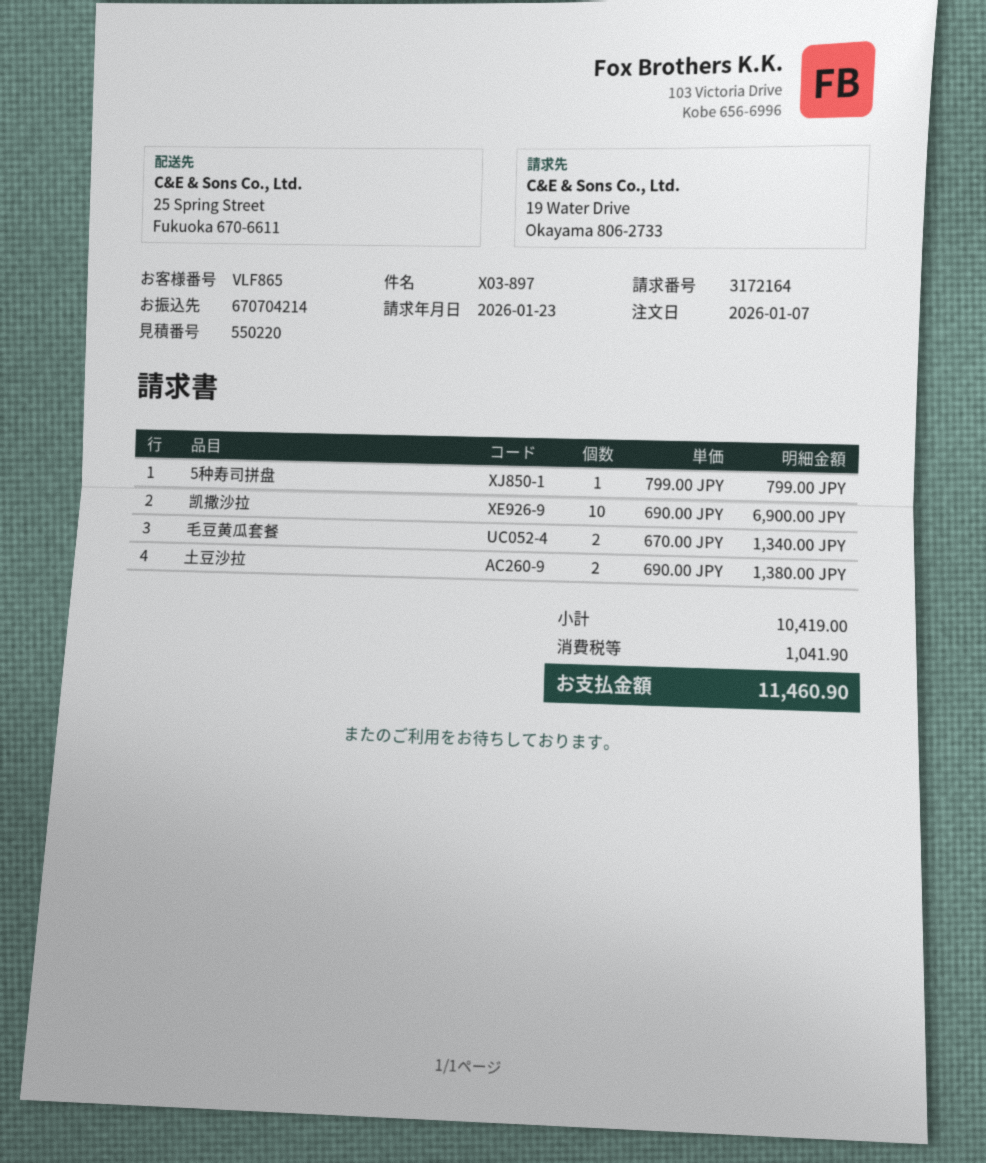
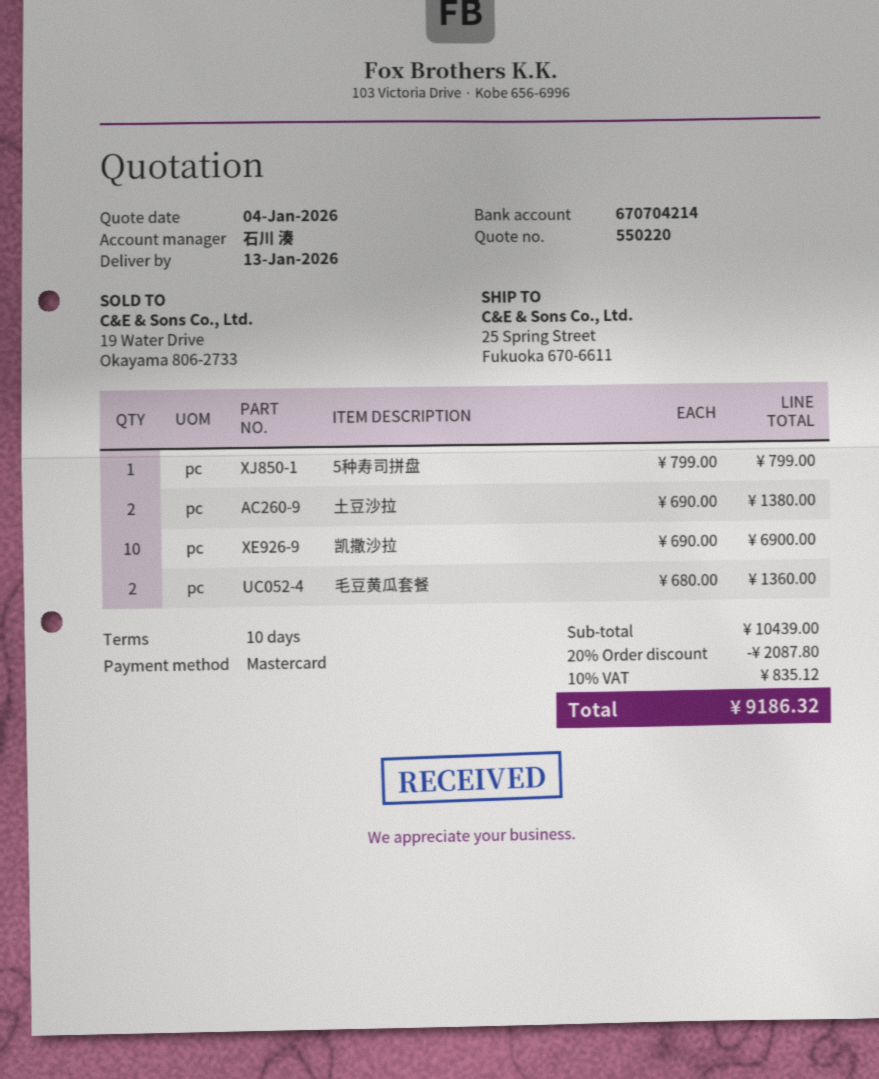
毛豆黄瓜套餐: 2 x 670.00 = 1340.00 -> 2 x 680.00 = 1360.00
subtotal: 10419.00 -> 10439.00
discount: none -> 20% = 2087.80
tax: 1041.90 -> 835.12
total: 11460.90 -> 9186.32

